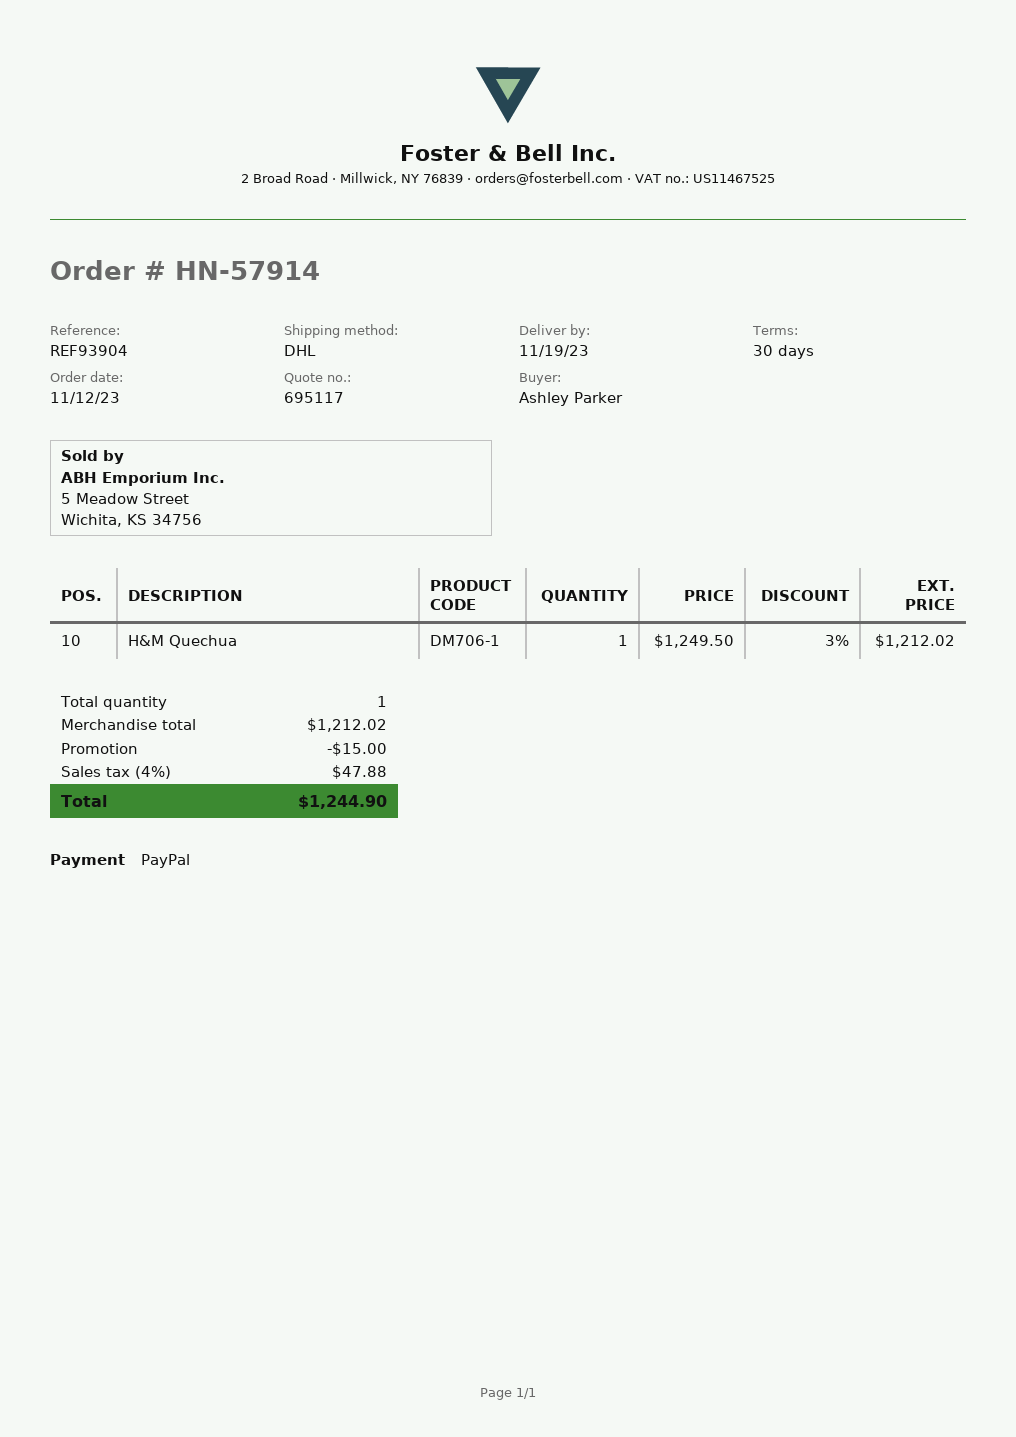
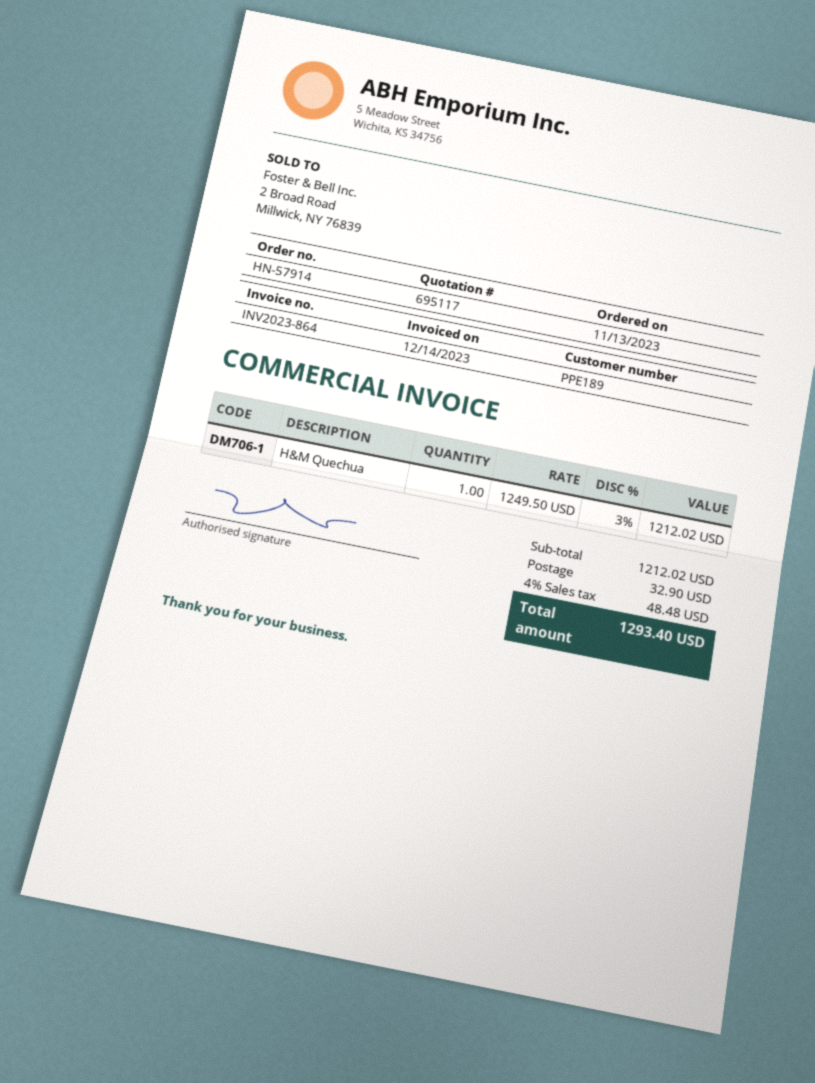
order date: 2023-11-12 -> 2023-11-13
discount: 15.00 -> none
shipping: none -> 32.90
tax: 4% = 47.88 -> 4% = 48.48
total: 1244.90 -> 1293.40

